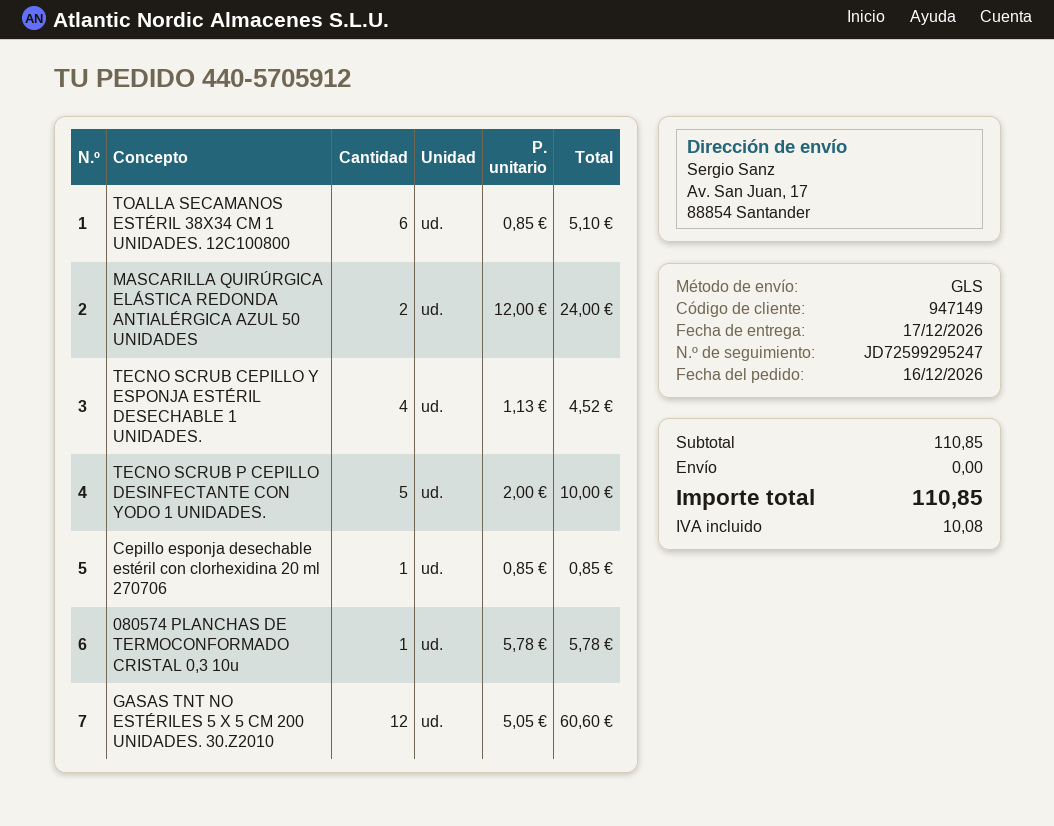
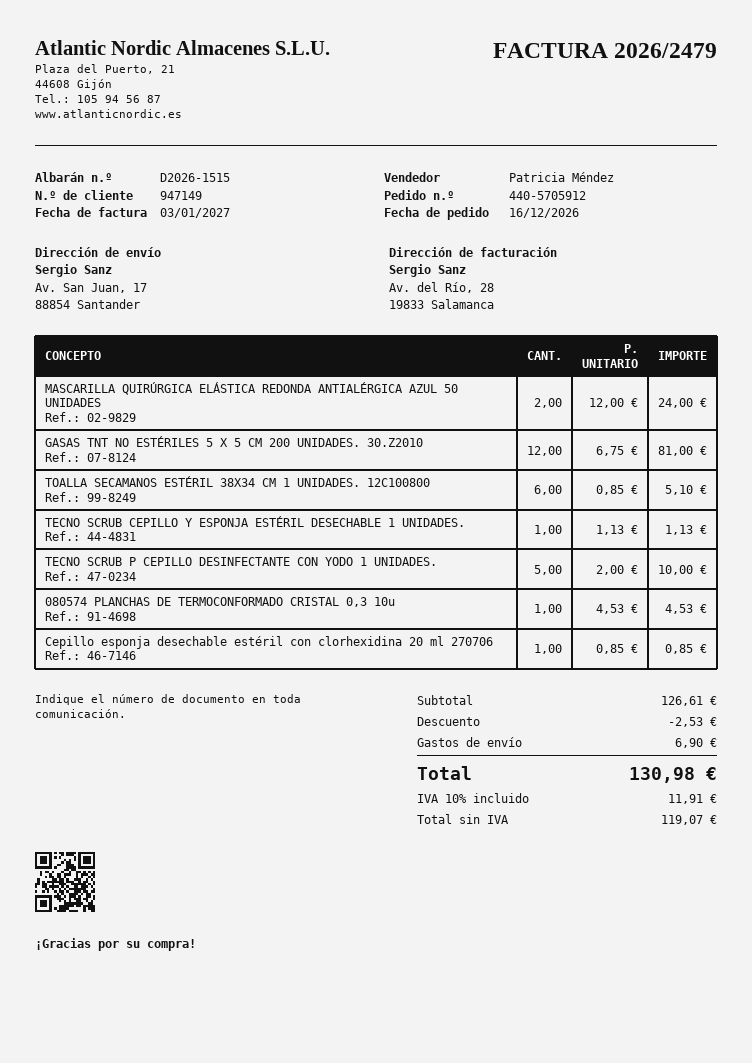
TECNO SCRUB CEPILLO Y ESPONJA ESTÉRIL DESECHABLE 1 UNIDADES.: 4 x 1.13 = 4.52 -> 1 x 1.13 = 1.13
080574 PLANCHAS DE TERMOCONFORMADO CRISTAL 0,3 10u: 1 x 5.78 = 5.78 -> 1 x 4.53 = 4.53
GASAS TNT NO ESTÉRILES 5 X 5 CM 200 UNIDADES. 30.Z2010: 12 x 5.05 = 60.60 -> 12 x 6.75 = 81.00
subtotal: 110.85 -> 126.61
discount: none -> 2.53
shipping: 0.00 -> 6.90
tax: 10.08 -> 11.91
total: 110.85 -> 130.98

